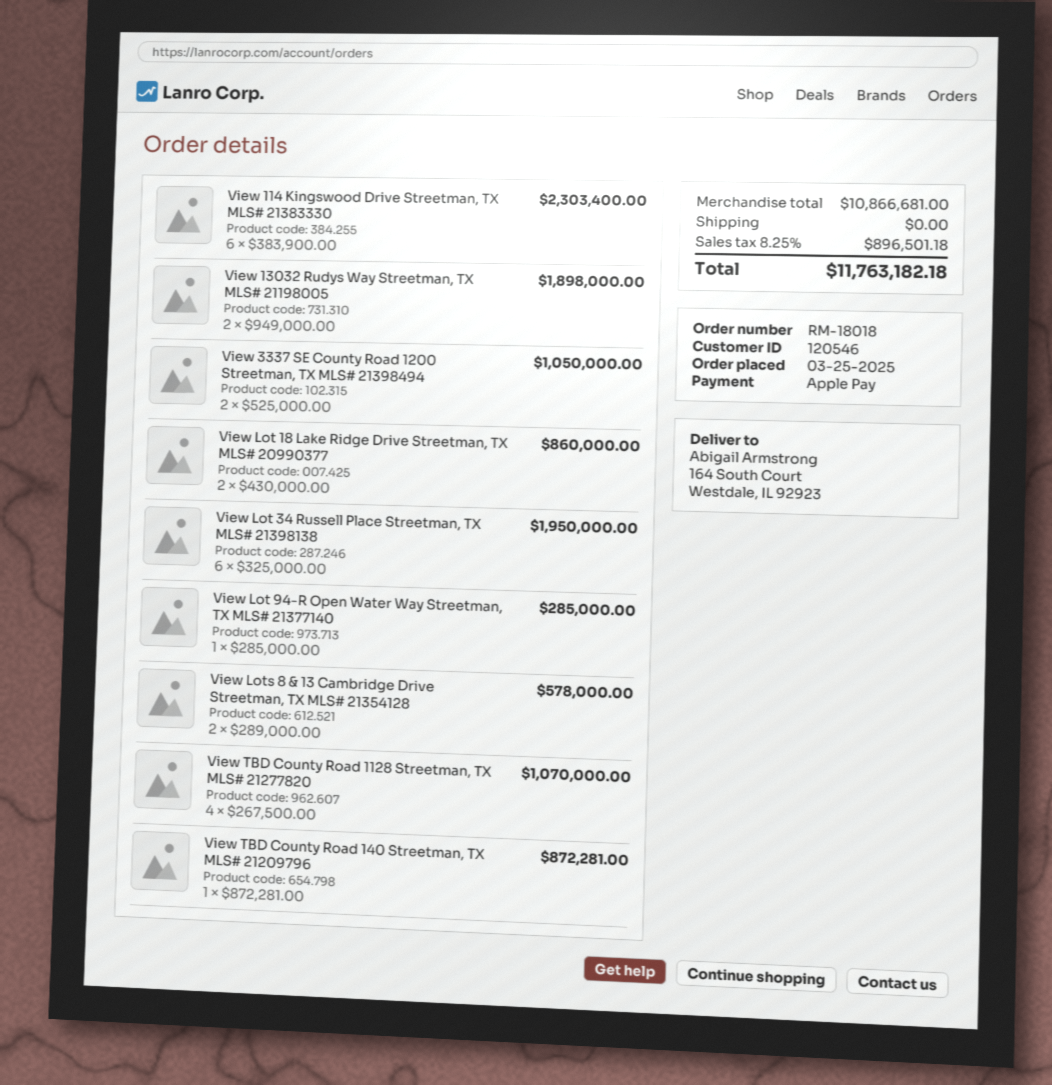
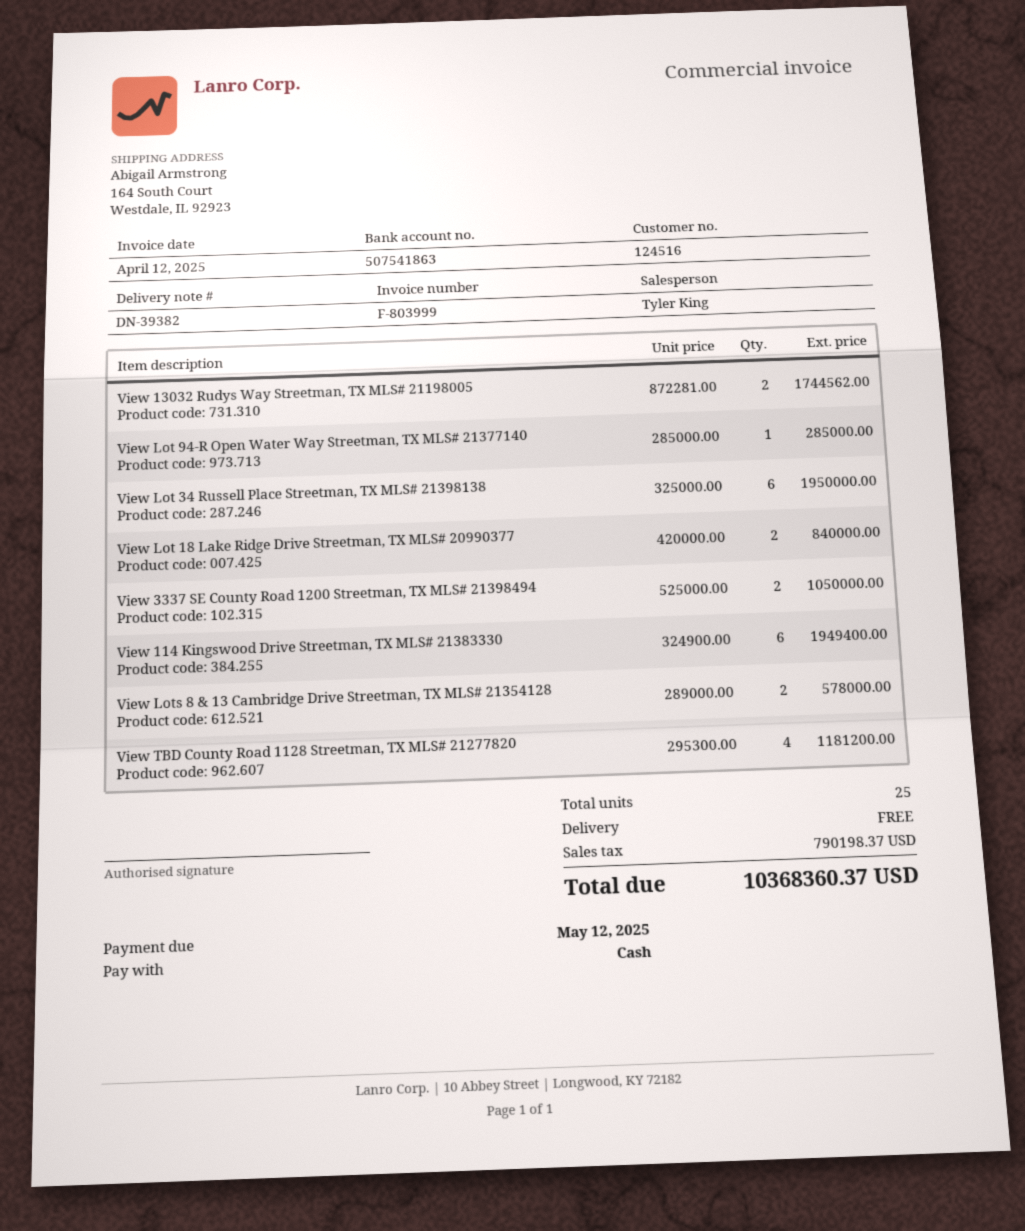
customer number: 120546 -> 124516
payment method: Apple Pay -> cash
View 114 Kingswood Drive Streetman, TX MLS# 21383330: 6 x 383900.00 = 2303400.00 -> 6 x 324900.00 = 1949400.00
View 13032 Rudys Way Streetman, TX MLS# 21198005: 2 x 949000.00 = 1898000.00 -> 2 x 872281.00 = 1744562.00
View Lot 18 Lake Ridge Drive Streetman, TX MLS# 20990377: 2 x 430000.00 = 860000.00 -> 2 x 420000.00 = 840000.00
View TBD County Road 1128 Streetman, TX MLS# 21277820: 4 x 267500.00 = 1070000.00 -> 4 x 295300.00 = 1181200.00
View TBD County Road 140 Streetman, TX MLS# 21209796: 1 x 872281.00 = 872281.00 -> none
tax: 896501.18 -> 790198.37
total: 11763182.18 -> 10368360.37

